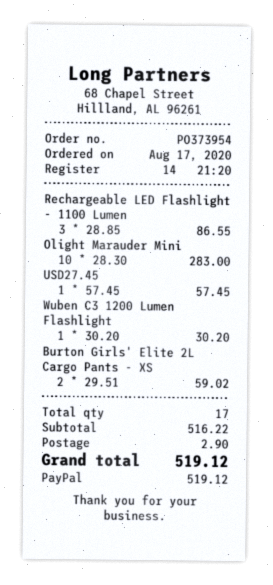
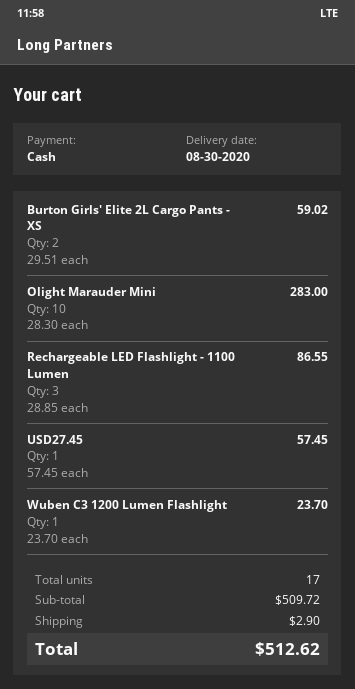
payment method: PayPal -> cash
Wuben C3 1200 Lumen Flashlight: 1 x 30.20 = 30.20 -> 1 x 23.70 = 23.70
subtotal: 516.22 -> 509.72
total: 519.12 -> 512.62

